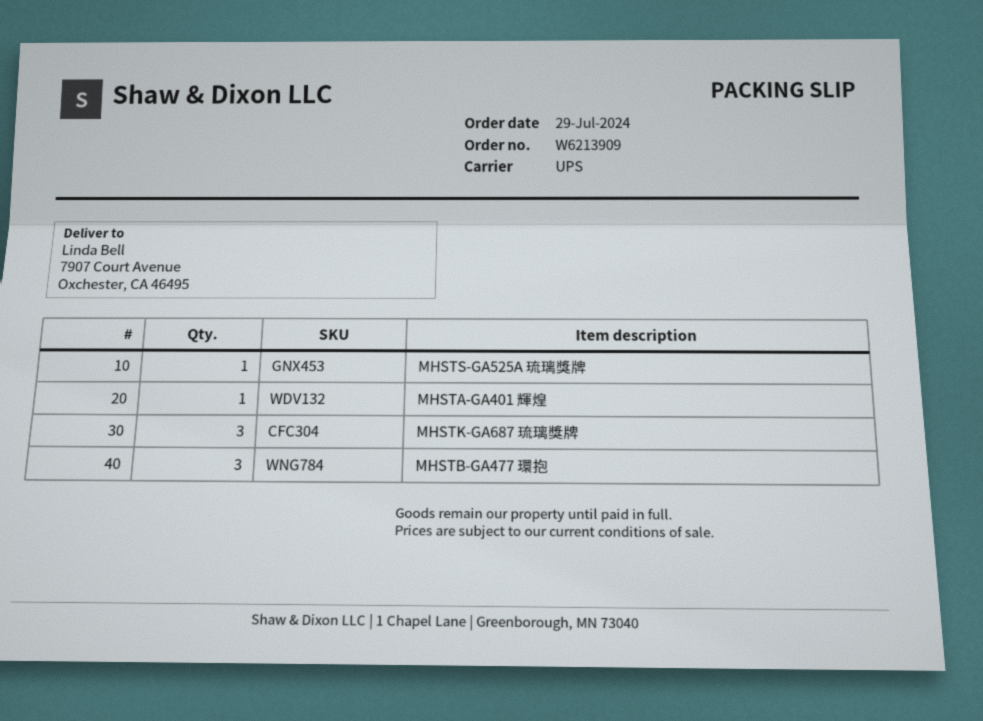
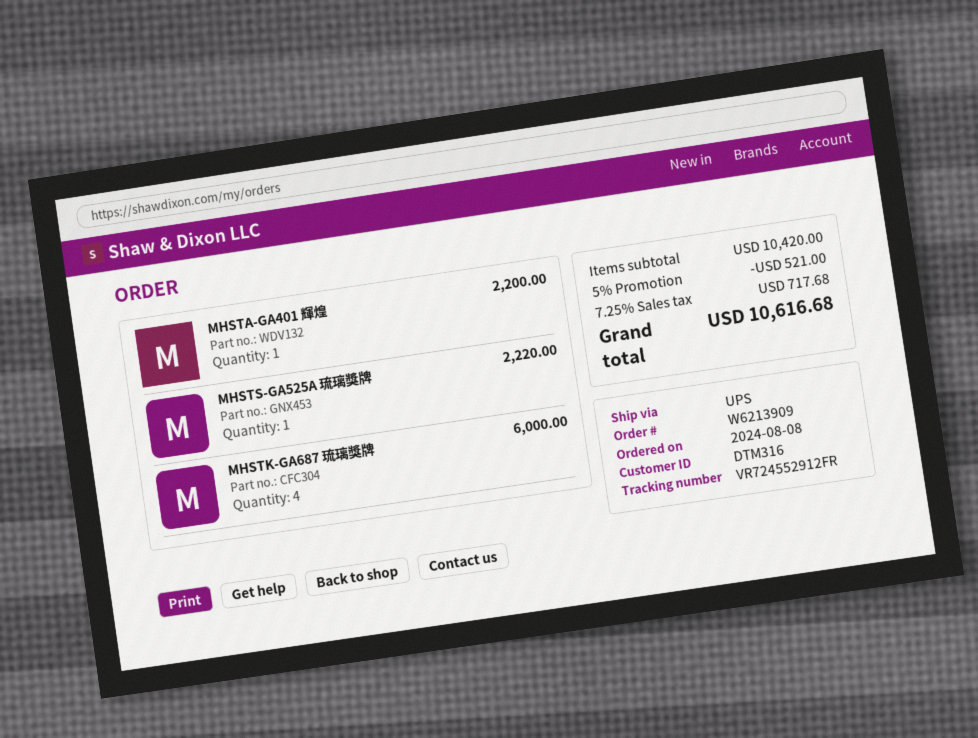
order date: 2024-07-29 -> 2024-08-08
MHSTK-GA687 琉璃獎牌: 3 -> 4
MHSTB-GA477 環抱: 3 -> none

